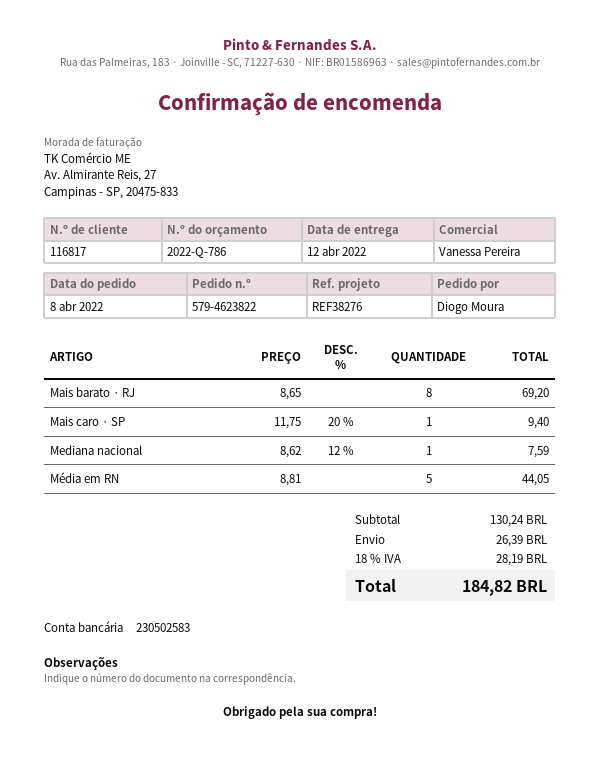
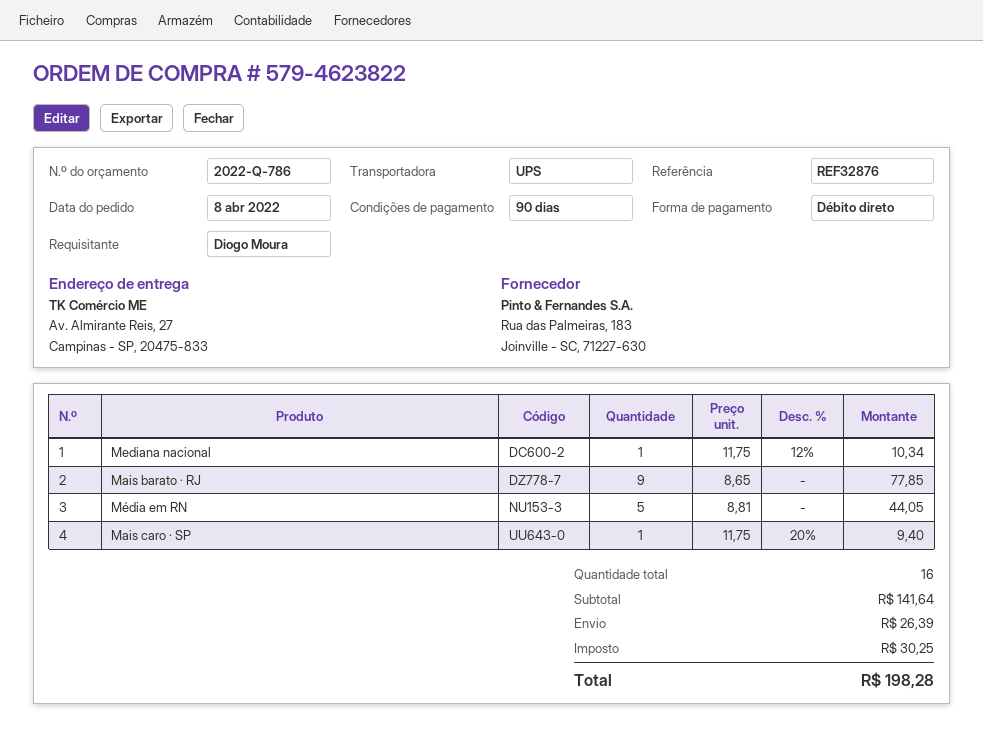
reference: REF38276 -> REF32876
Mais barato · RJ: 8 x 8.65 = 69.20 -> 9 x 8.65 = 77.85
Mediana nacional: 1 x 8.62 - 12% = 7.59 -> 1 x 11.75 - 12% = 10.34
subtotal: 130.24 -> 141.64
tax: 28.19 -> 30.25
total: 184.82 -> 198.28

